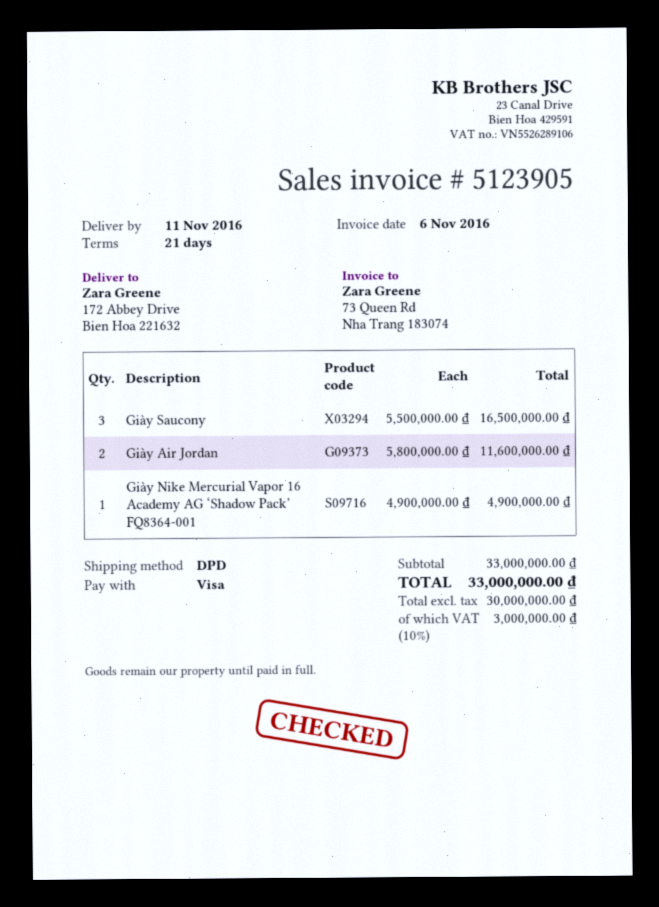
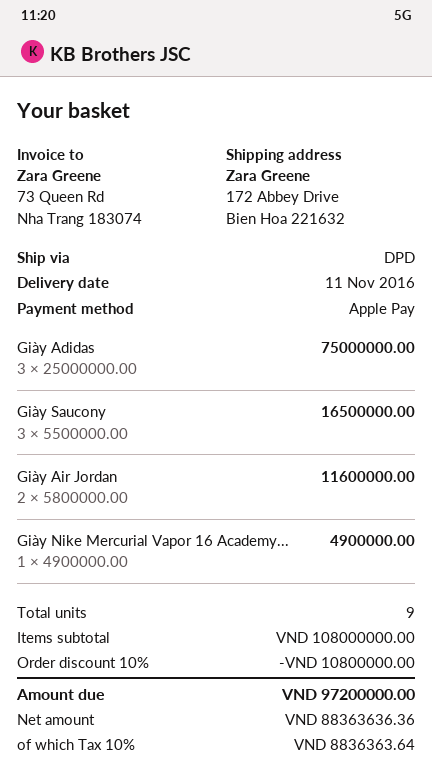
payment method: Visa -> Apple Pay
Giày Adidas: none -> 3 x 25000000.00 = 75000000.00
subtotal: 33000000.00 -> 108000000.00
discount: none -> 10% = 10800000.00
net: 30000000.00 -> 88363636.36
tax: 10% = 3000000.00 -> 10% = 8836363.64
total: 33000000.00 -> 97200000.00

